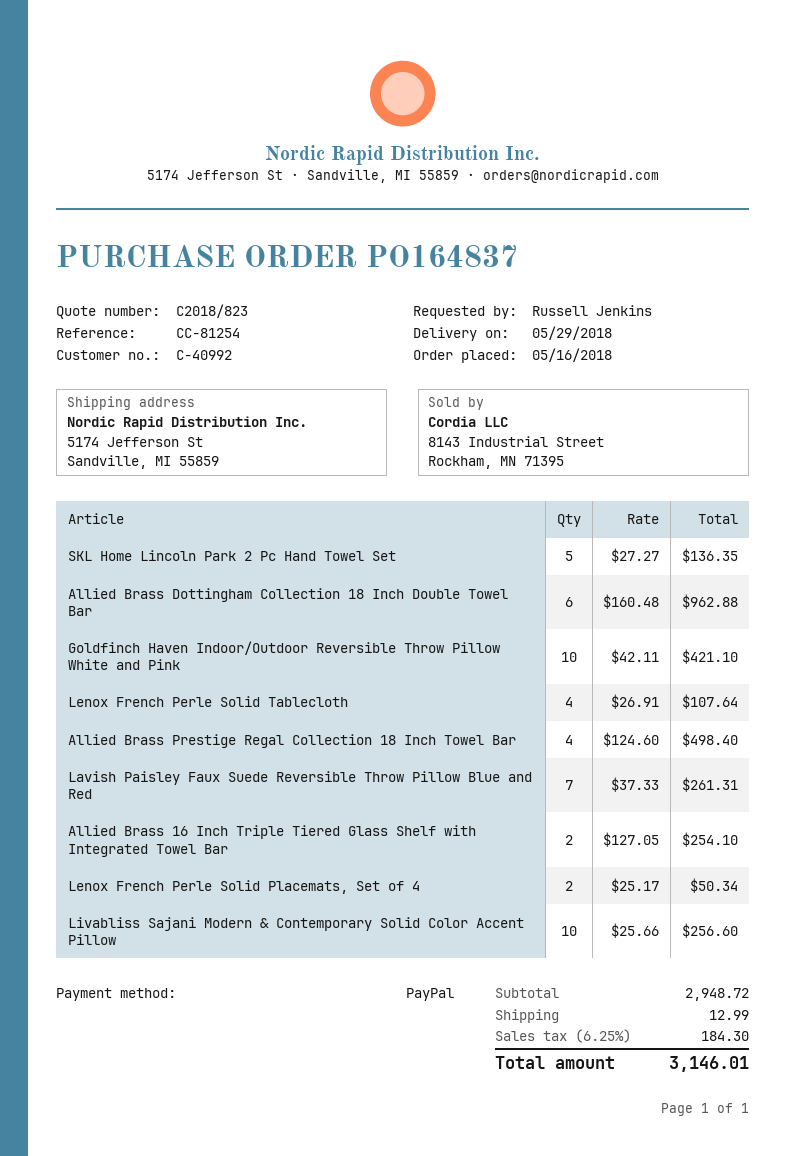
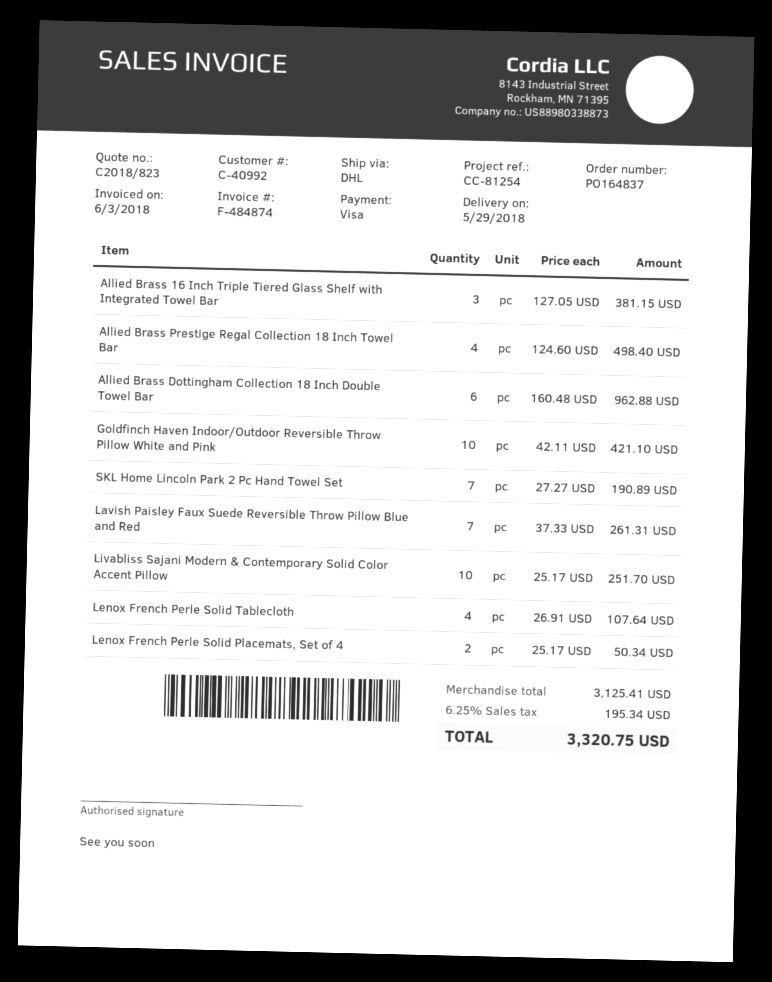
payment method: PayPal -> Visa
SKL Home Lincoln Park 2 Pc Hand Towel Set: 5 x 27.27 = 136.35 -> 7 x 27.27 = 190.89
Allied Brass 16 Inch Triple Tiered Glass Shelf with Integrated Towel Bar: 2 x 127.05 = 254.10 -> 3 x 127.05 = 381.15
Livabliss Sajani Modern & Contemporary Solid Color Accent Pillow: 10 x 25.66 = 256.60 -> 10 x 25.17 = 251.70
subtotal: 2948.72 -> 3125.41
shipping: 12.99 -> none
tax: 6.25% = 184.30 -> 6.25% = 195.34
total: 3146.01 -> 3320.75

